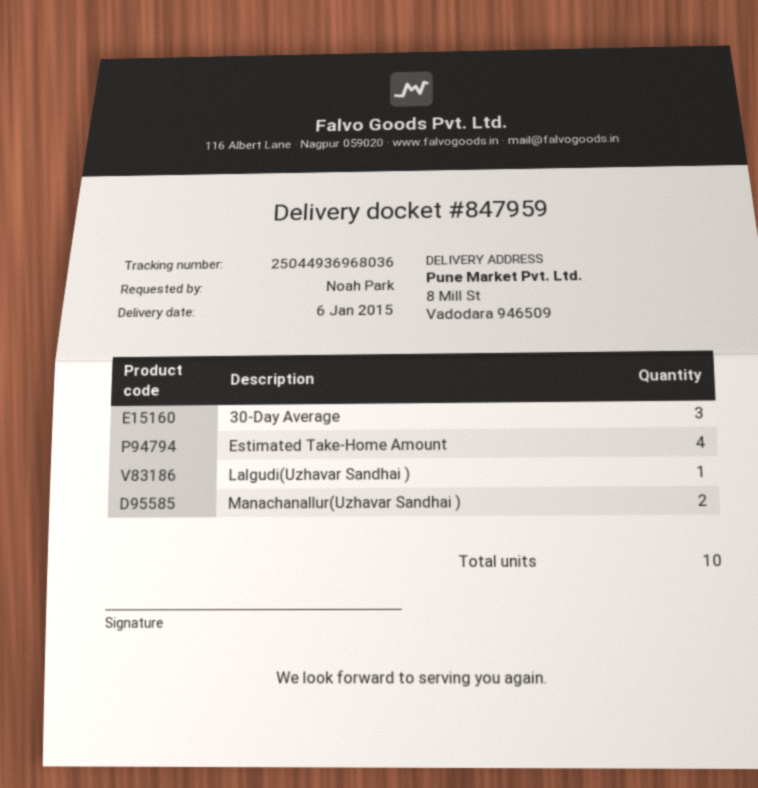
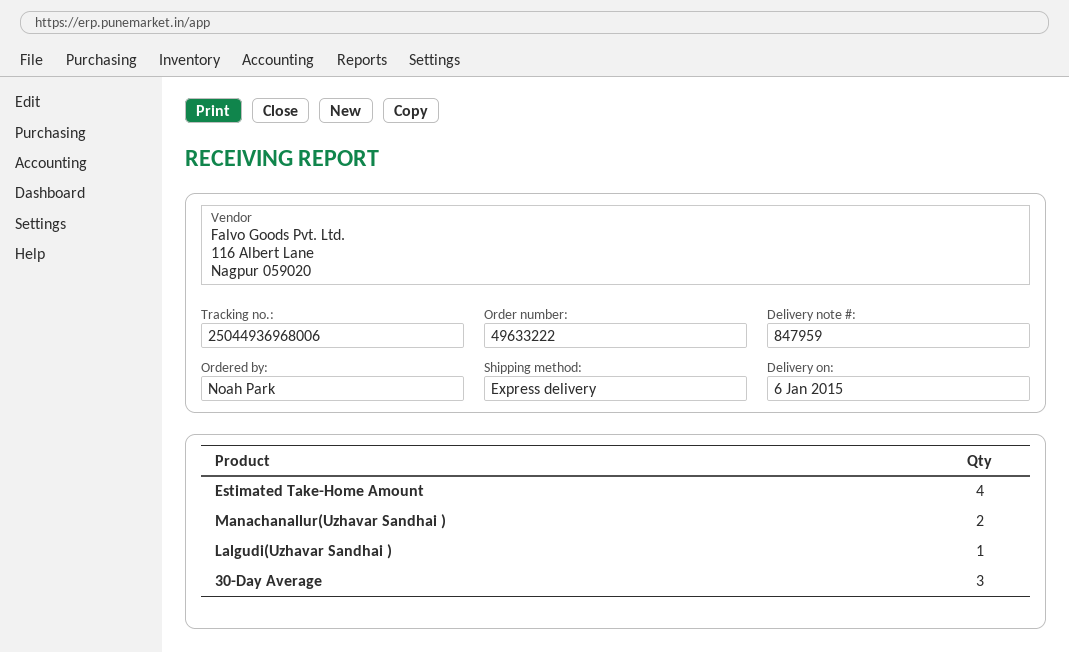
tracking number: 25044936968036 -> 25044936968006

